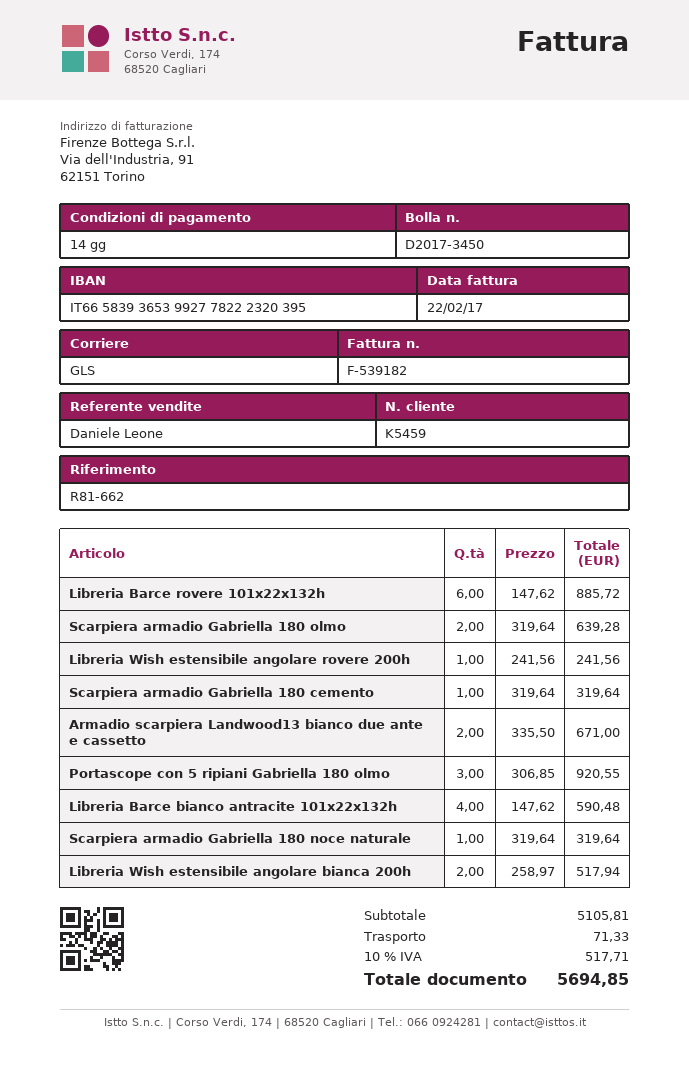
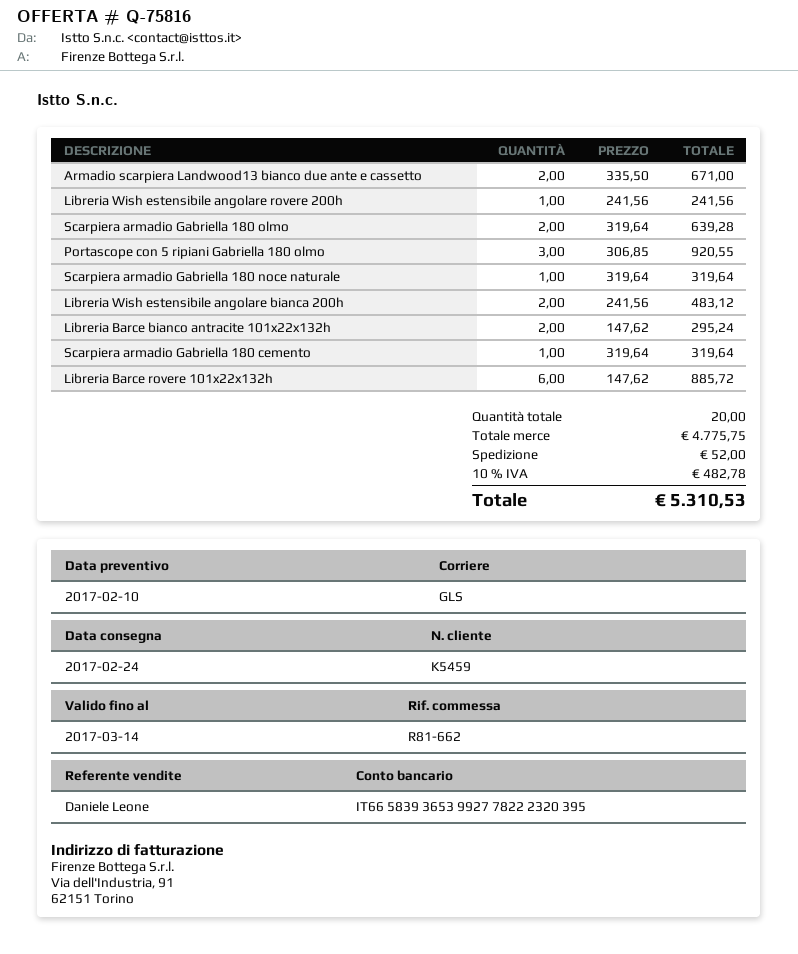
Libreria Barce bianco antracite 101x22x132h: 4 x 147.62 = 590.48 -> 2 x 147.62 = 295.24
Libreria Wish estensibile angolare bianca 200h: 2 x 258.97 = 517.94 -> 2 x 241.56 = 483.12
subtotal: 5105.81 -> 4775.75
shipping: 71.33 -> 52.00
tax: 10% = 517.71 -> 10% = 482.78
total: 5694.85 -> 5310.53

